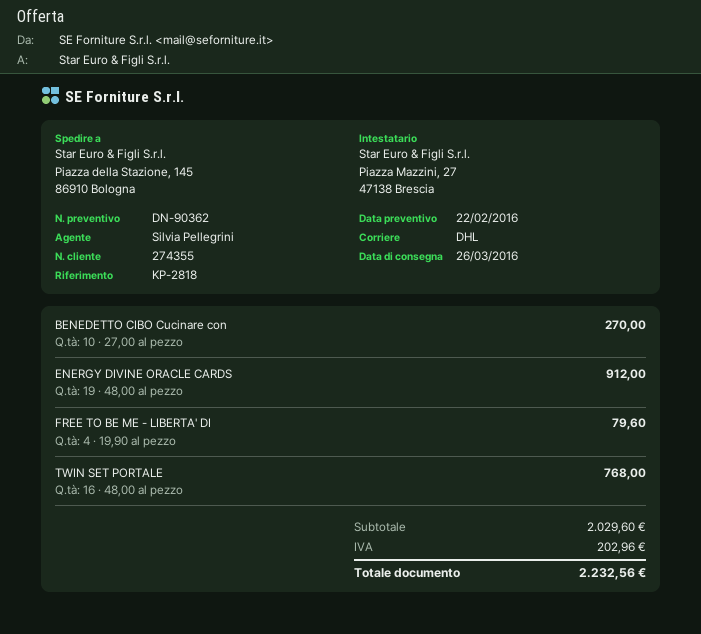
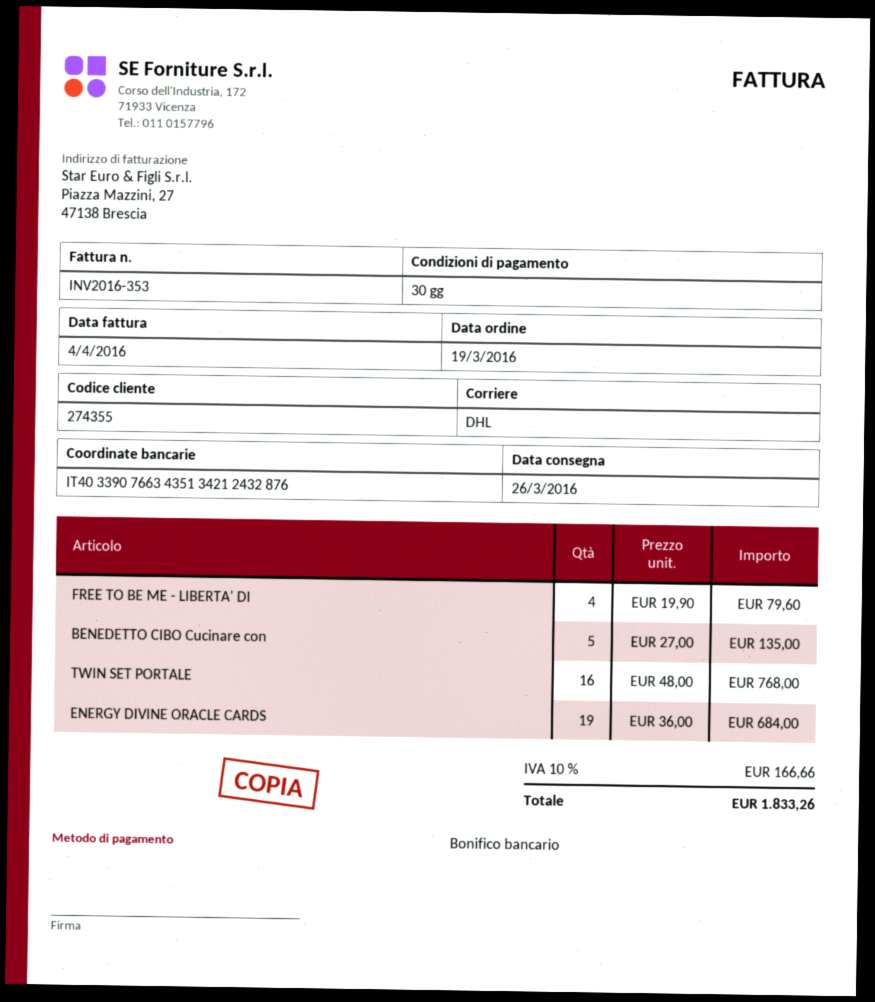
BENEDETTO CIBO Cucinare con: 10 x 27.00 = 270.00 -> 5 x 27.00 = 135.00
ENERGY DIVINE ORACLE CARDS: 19 x 48.00 = 912.00 -> 19 x 36.00 = 684.00
tax: 202.96 -> 166.66
total: 2232.56 -> 1833.26

